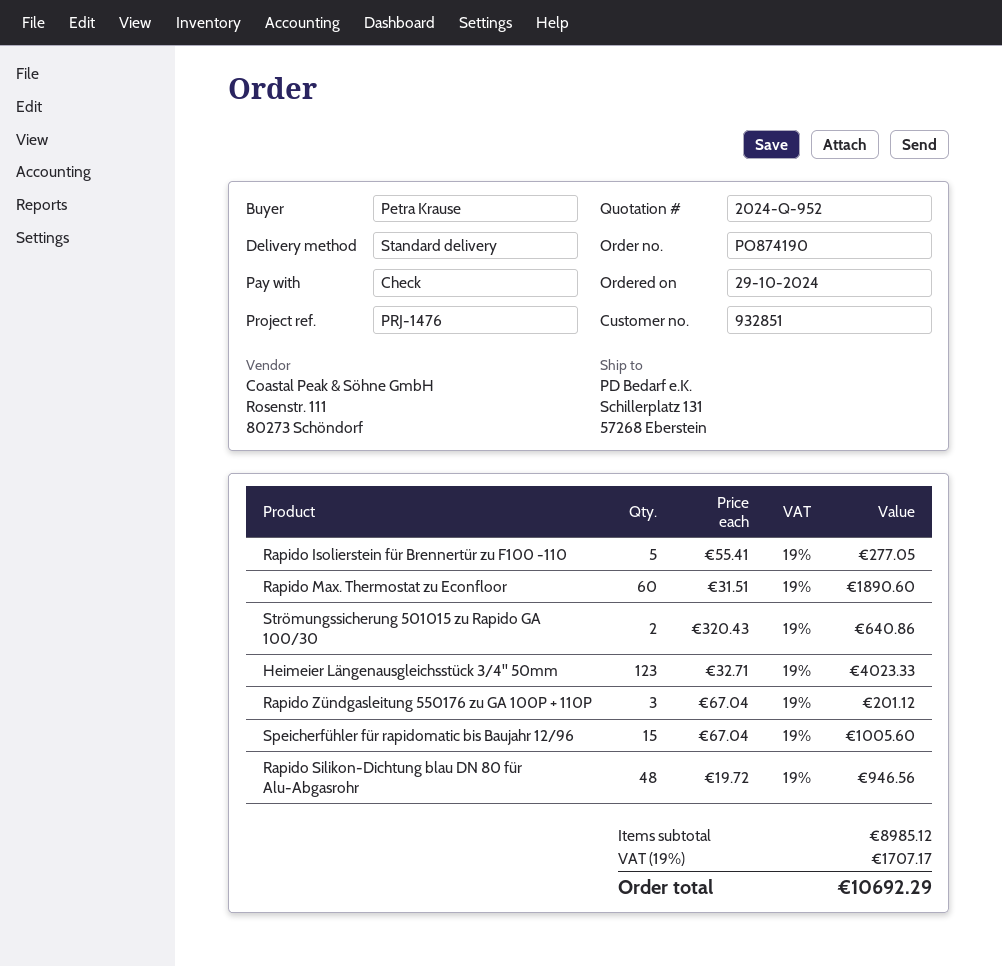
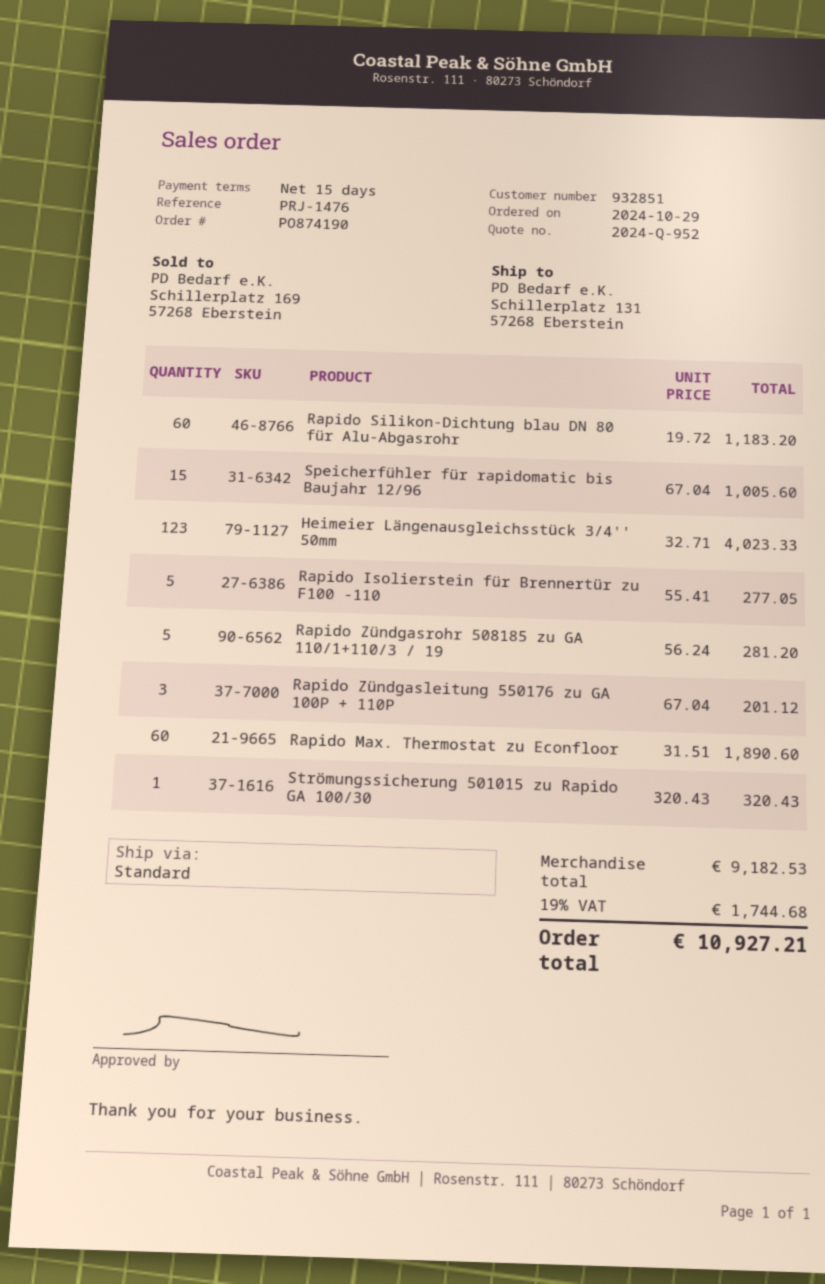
Strömungssicherung 501015 zu Rapido GA 100/30: 2 x 320.43 = 640.86 -> 1 x 320.43 = 320.43
Rapido Silikon-Dichtung blau DN 80 für Alu-Abgasrohr: 48 x 19.72 = 946.56 -> 60 x 19.72 = 1183.20
Rapido Zündgasrohr 508185 zu GA 110/1+110/3 / 19: none -> 5 x 56.24 = 281.20
subtotal: 8985.12 -> 9182.53
tax: 19% = 1707.17 -> 19% = 1744.68
total: 10692.29 -> 10927.21

